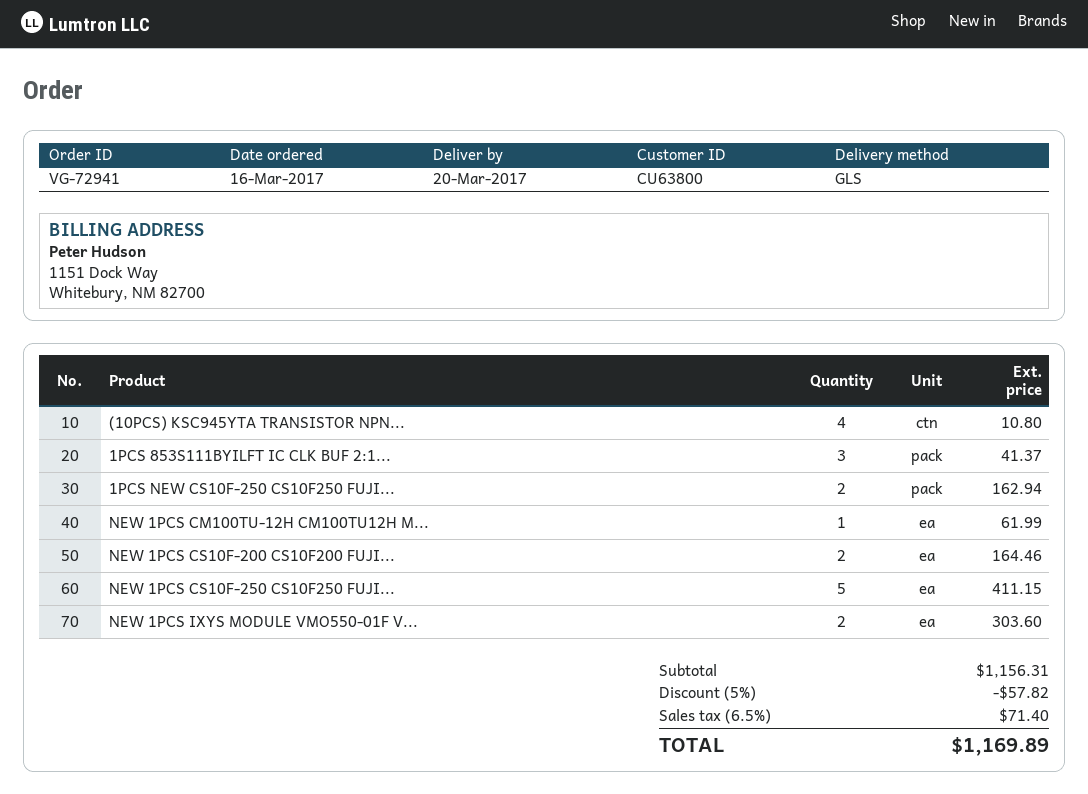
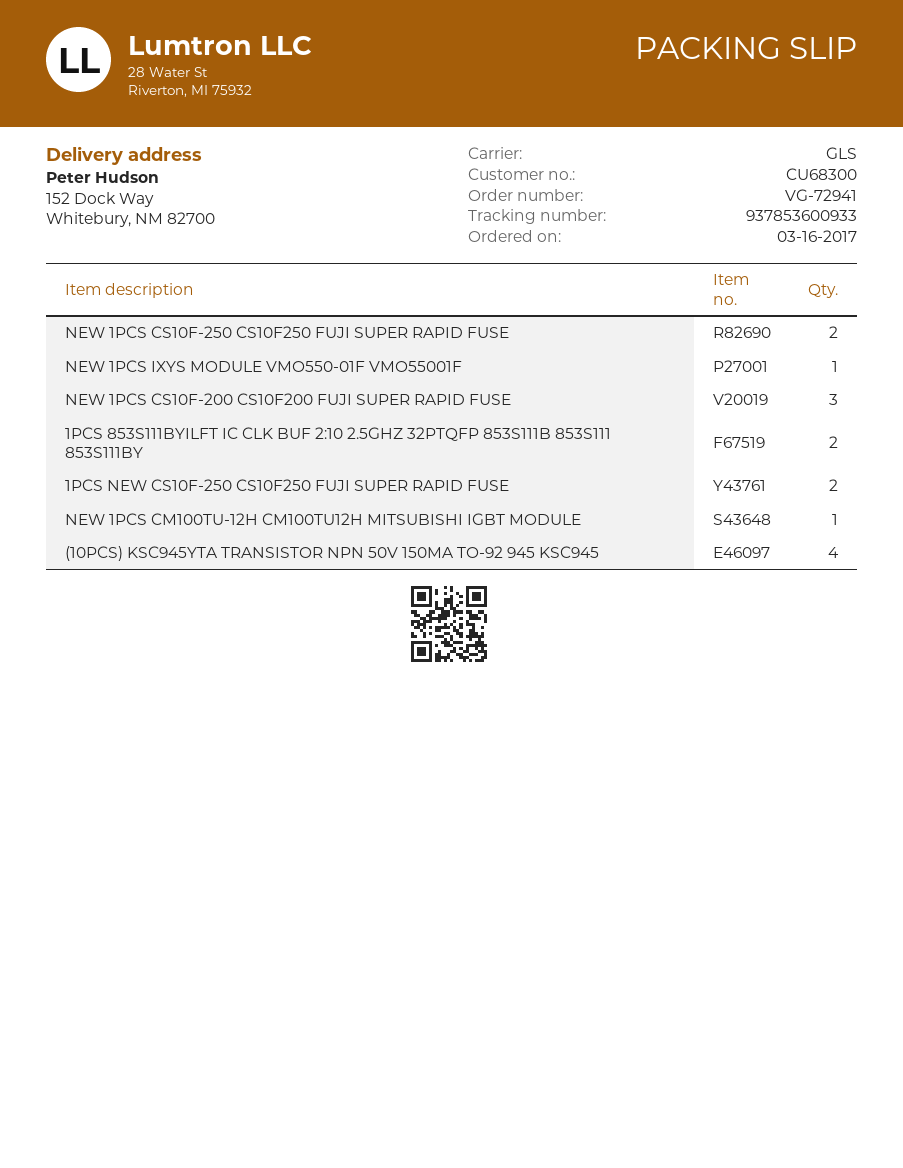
customer number: CU63800 -> CU68300
1PCS 853S111BYILFT IC CLK BUF 2:1...: 3 -> 2
NEW 1PCS CS10F-200 CS10F200 FUJI...: 2 -> 3
NEW 1PCS CS10F-250 CS10F250 FUJI...: 5 -> 2
NEW 1PCS IXYS MODULE VMO550-01F V...: 2 -> 1

